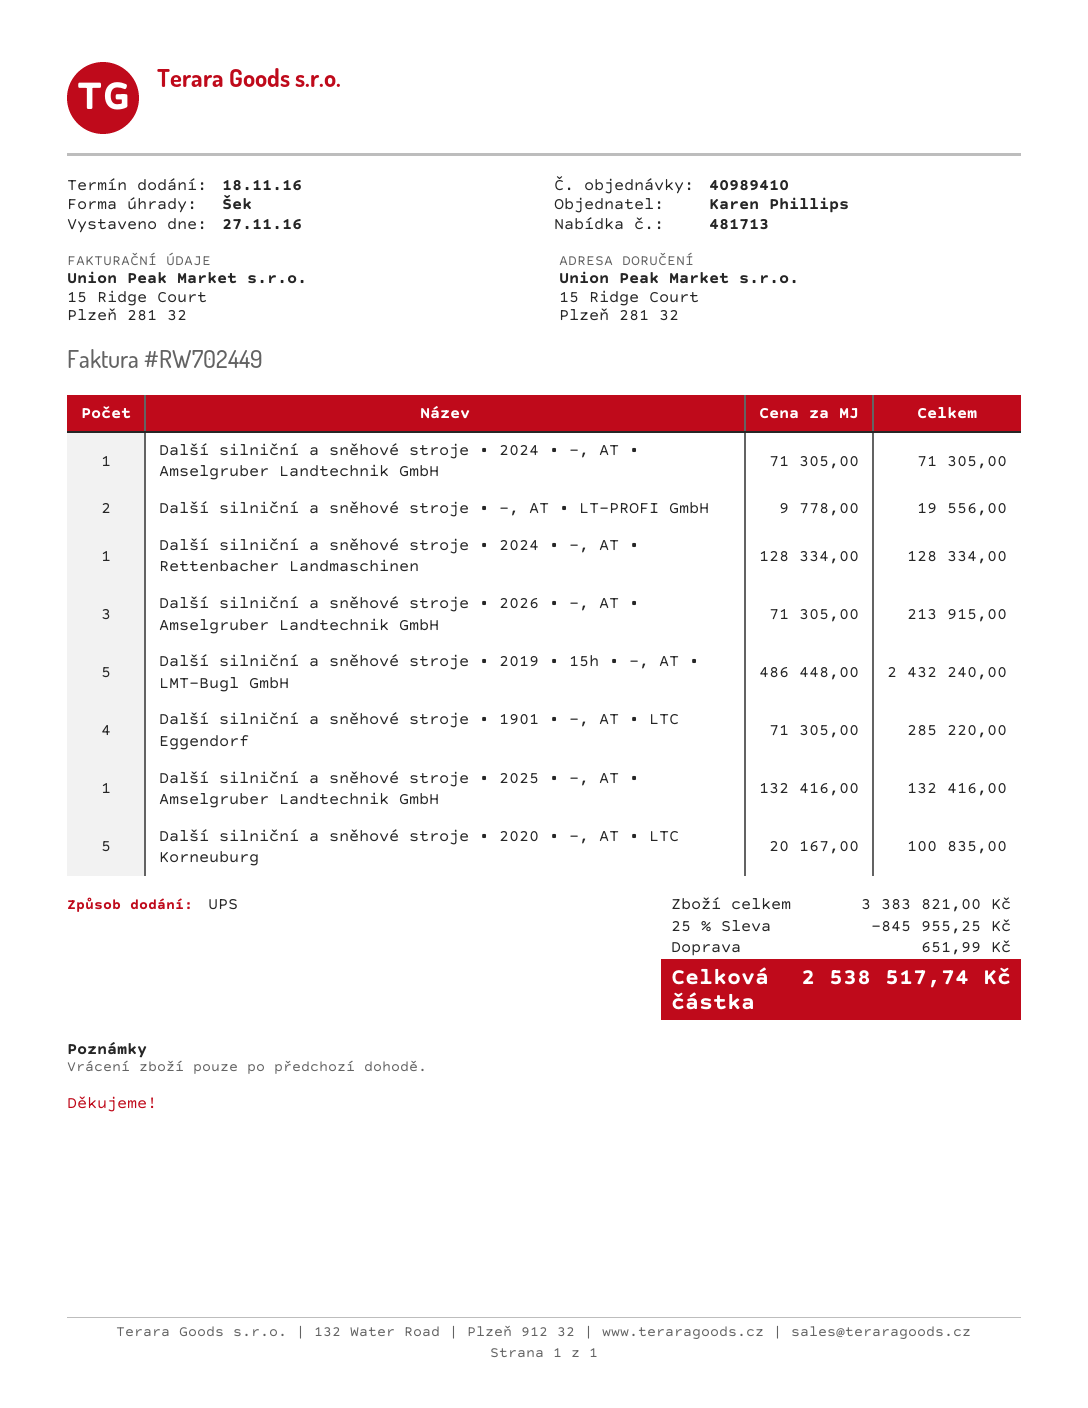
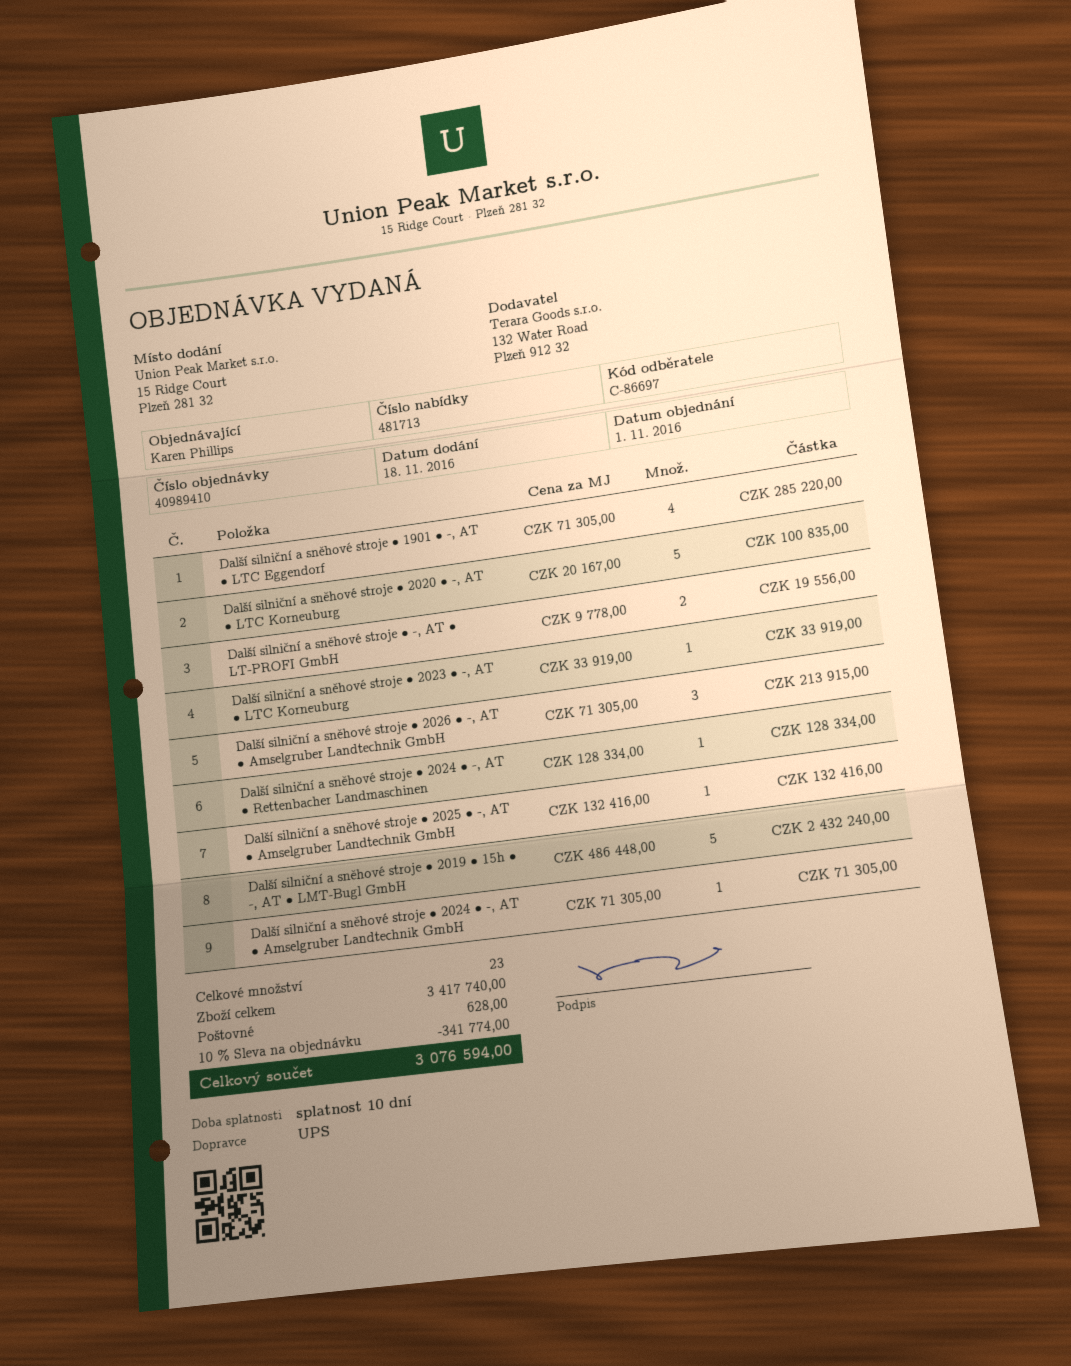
Další silniční a sněhové stroje • 2023 • -, AT • LTC Korneuburg: none -> 1 x 33919.00 = 33919.00
subtotal: 3383821.00 -> 3417740.00
discount: 25% = 845955.25 -> 10% = 341774.00
shipping: 651.99 -> 628.00
total: 2538517.74 -> 3076594.00

